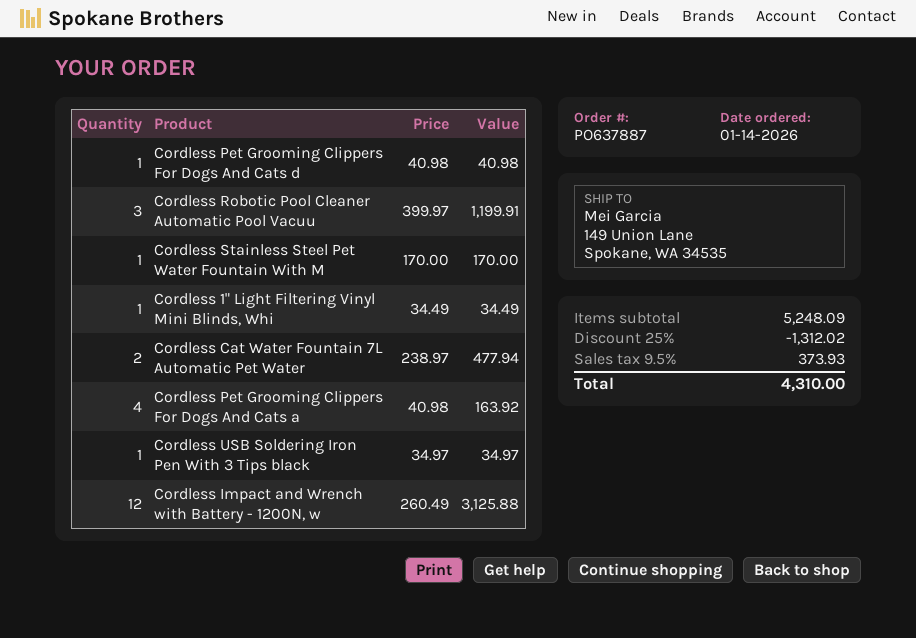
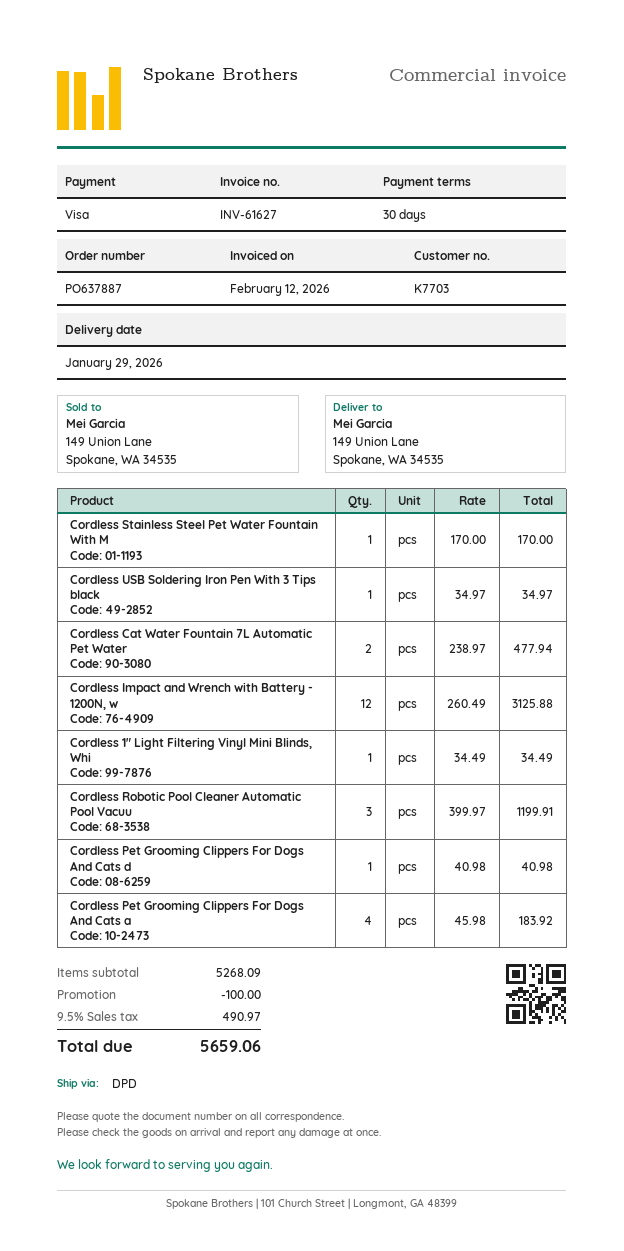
Cordless Pet Grooming Clippers For Dogs And Cats a: 4 x 40.98 = 163.92 -> 4 x 45.98 = 183.92
subtotal: 5248.09 -> 5268.09
discount: 1312.02 -> 100.00
tax: 9.5% = 373.93 -> 9.5% = 490.97
total: 4310.00 -> 5659.06

